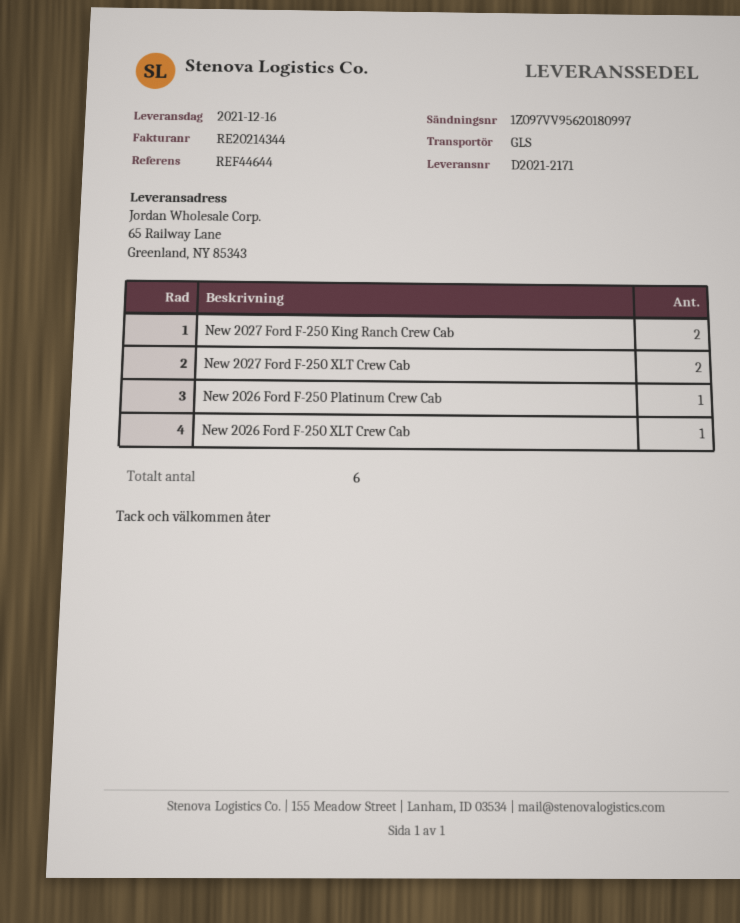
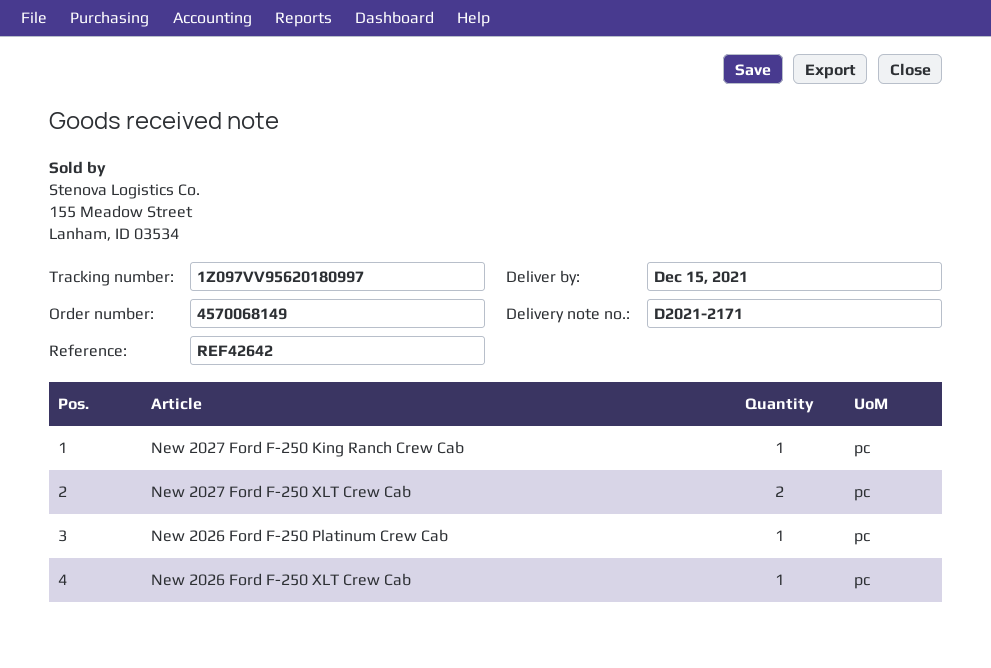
delivery date: 2021-12-16 -> 2021-12-15
reference: REF44644 -> REF42642
New 2027 Ford F-250 King Ranch Crew Cab: 2 -> 1

